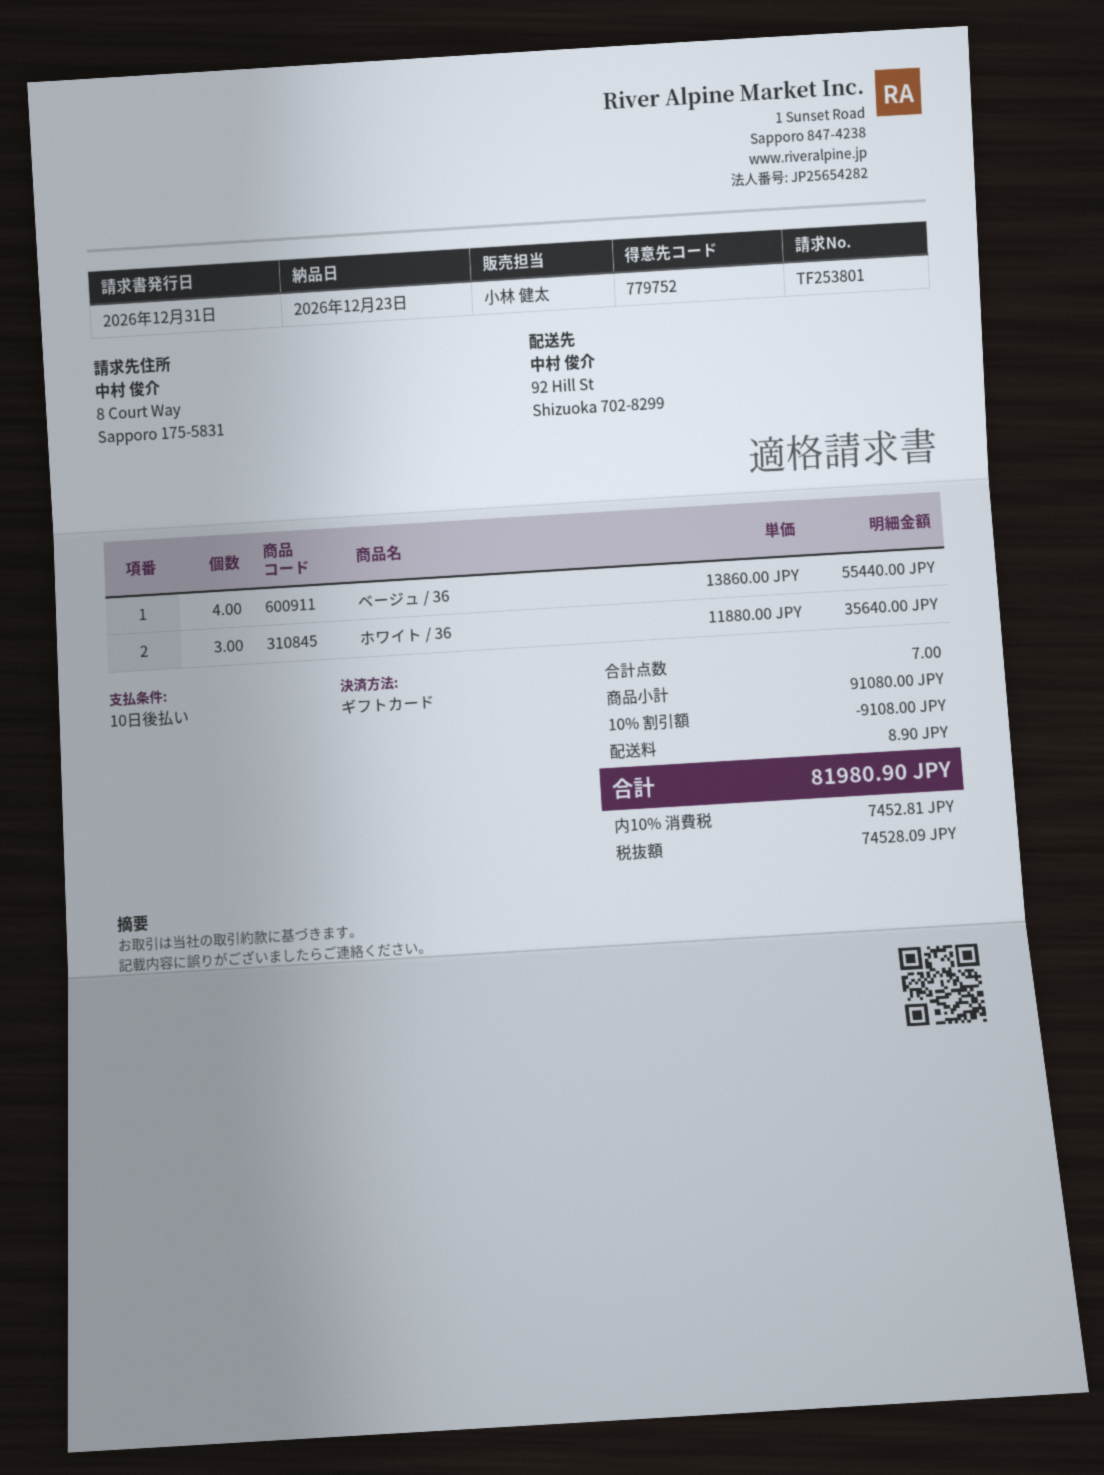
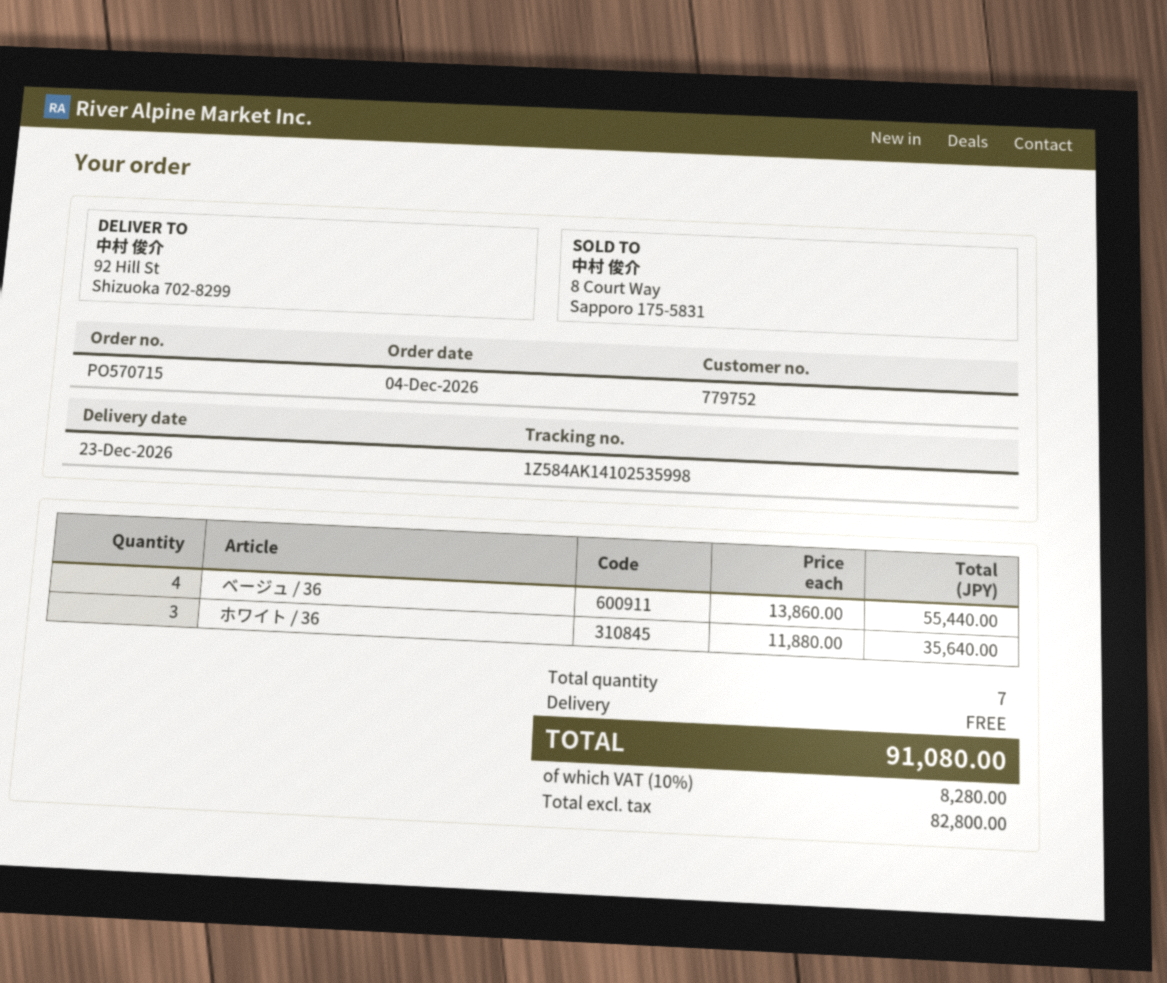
discount: 10% = 9108.00 -> none
shipping: 8.90 -> 0.00
net: 74528.09 -> 82800.00
tax: 10% = 7452.81 -> 10% = 8280.00
total: 81980.90 -> 91080.00

